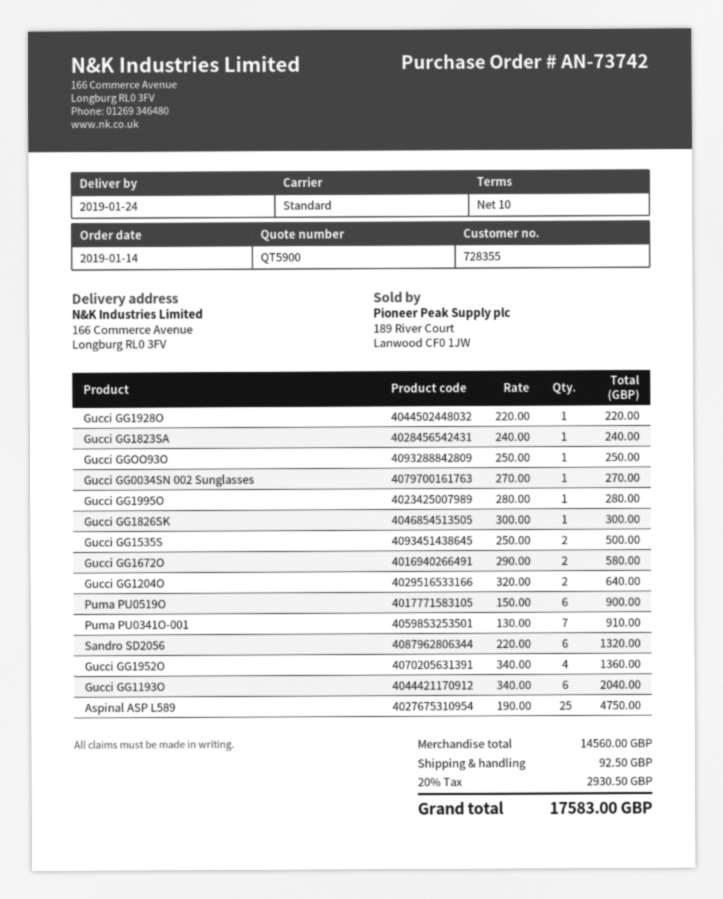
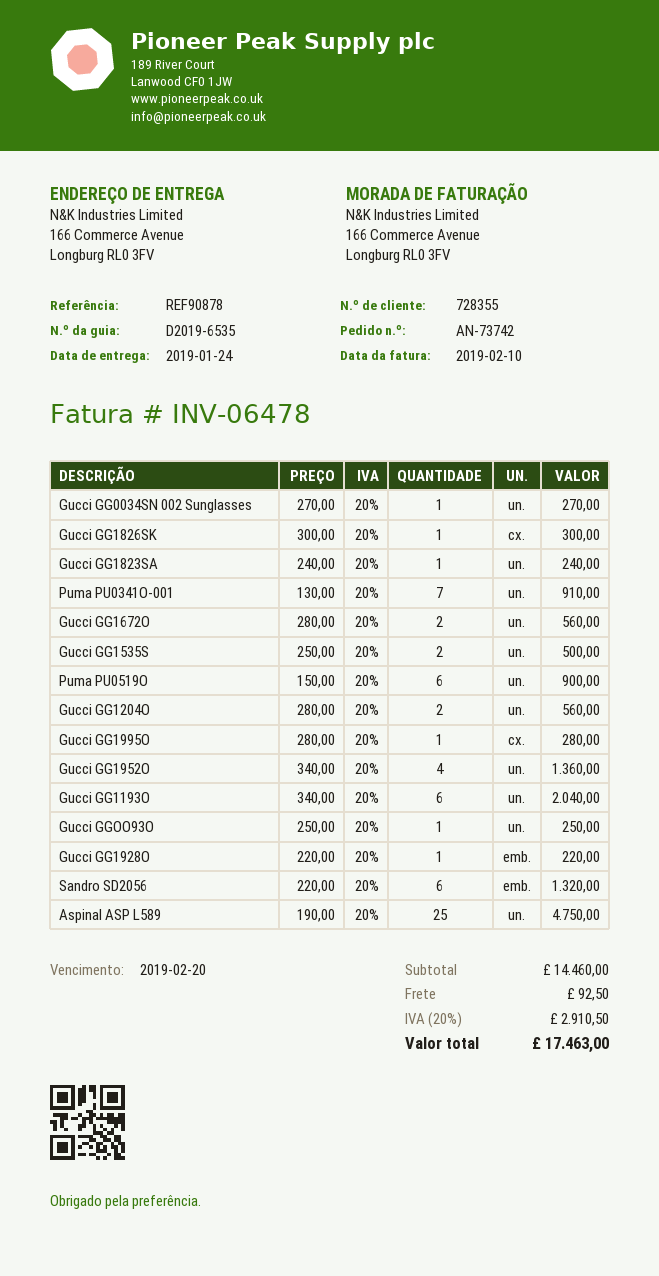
Gucci GG1672O: 2 x 290.00 = 580.00 -> 2 x 280.00 = 560.00
Gucci GG1204O: 2 x 320.00 = 640.00 -> 2 x 280.00 = 560.00
subtotal: 14560.00 -> 14460.00
tax: 20% = 2930.50 -> 20% = 2910.50
total: 17583.00 -> 17463.00

